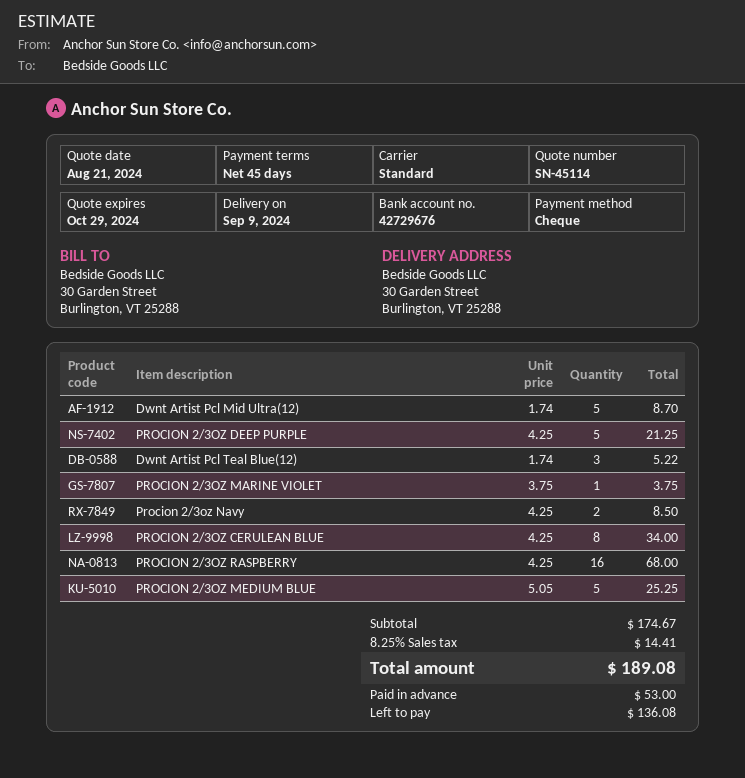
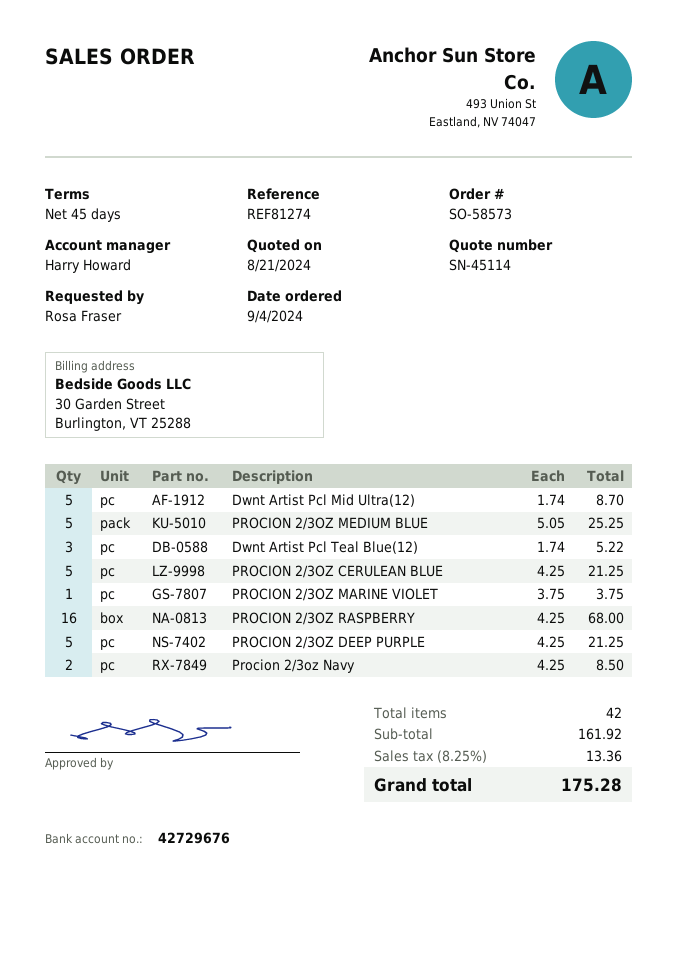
PROCION 2/3OZ CERULEAN BLUE: 8 x 4.25 = 34.00 -> 5 x 4.25 = 21.25
subtotal: 174.67 -> 161.92
tax: 8.25% = 14.41 -> 8.25% = 13.36
total: 189.08 -> 175.28

